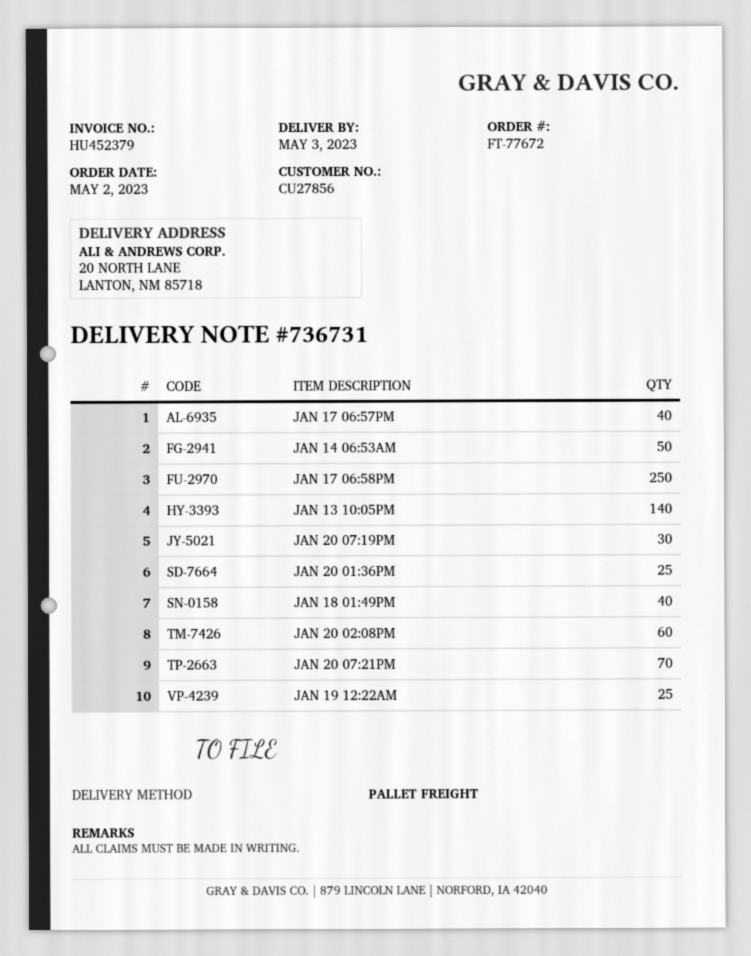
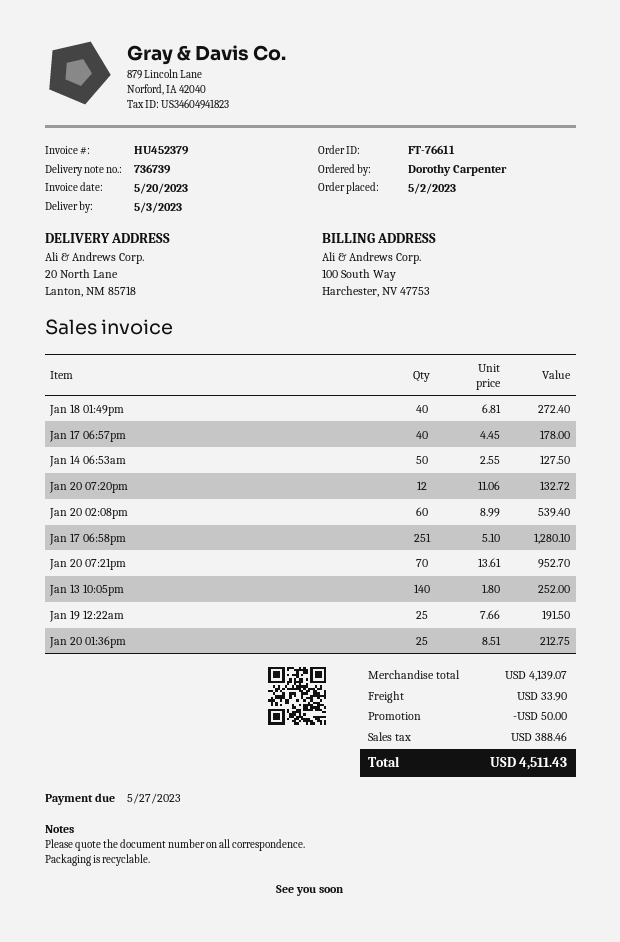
order number: FT-77672 -> FT-76611
delivery note number: 736731 -> 736739
JAN 17 06:58PM: 250 -> 251
JAN 20 07:19PM: 30 -> none
Jan 20 07:20pm: none -> 12

